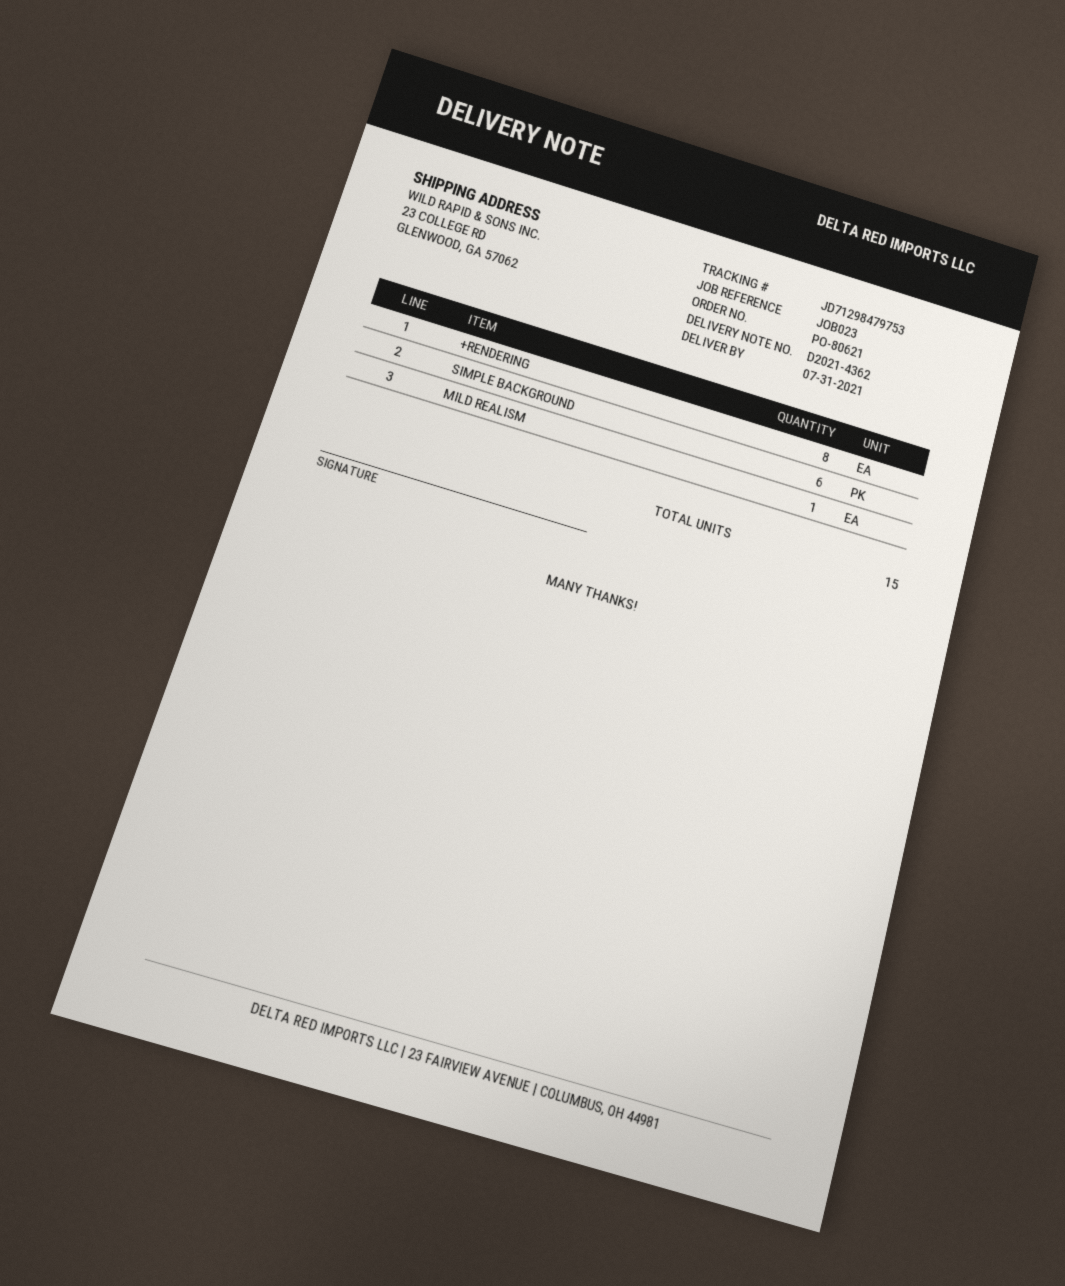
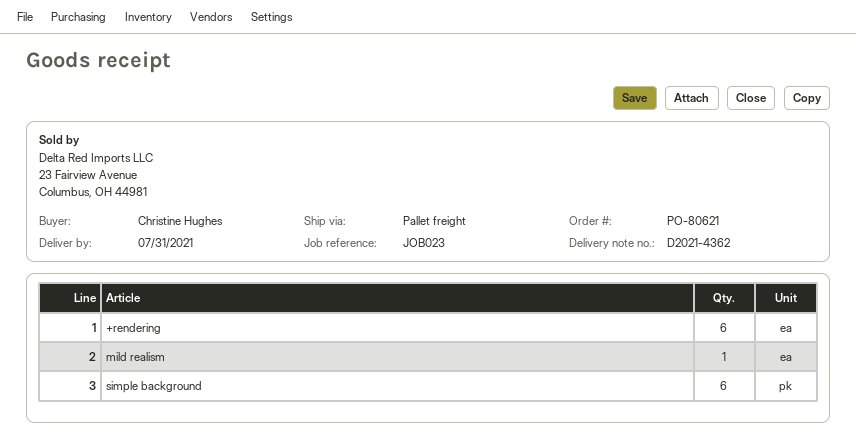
+RENDERING: 8 -> 6

